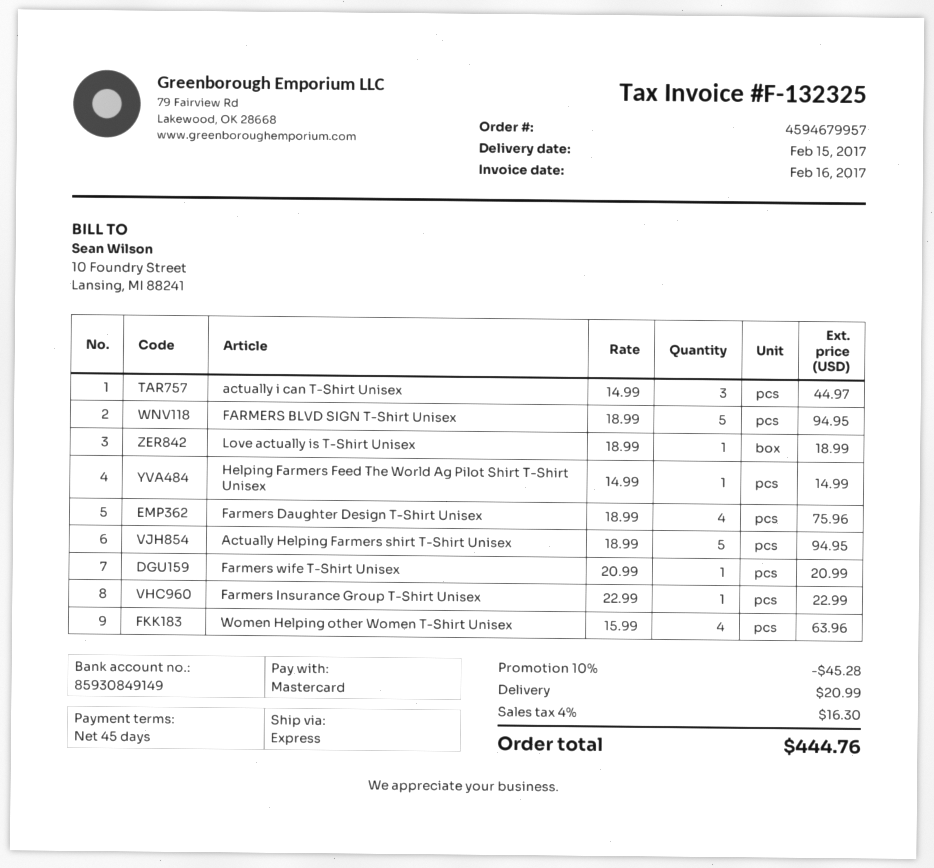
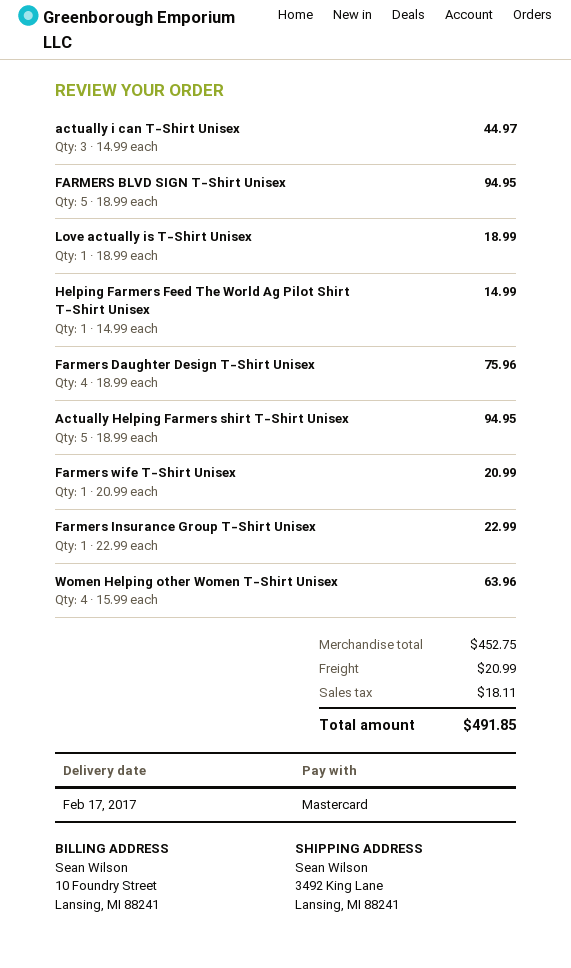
delivery date: 2017-02-15 -> 2017-02-17
discount: 10% = 45.28 -> none
tax: 16.30 -> 18.11
total: 444.76 -> 491.85

